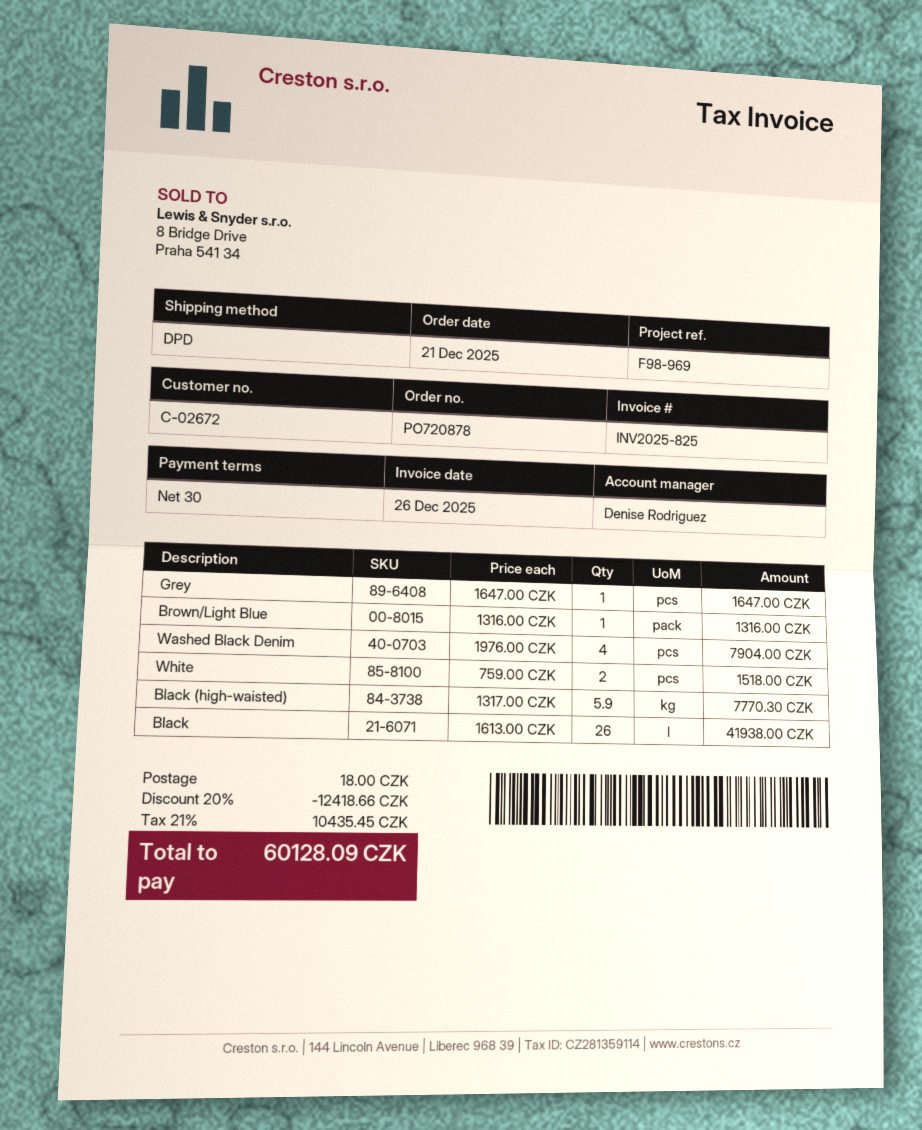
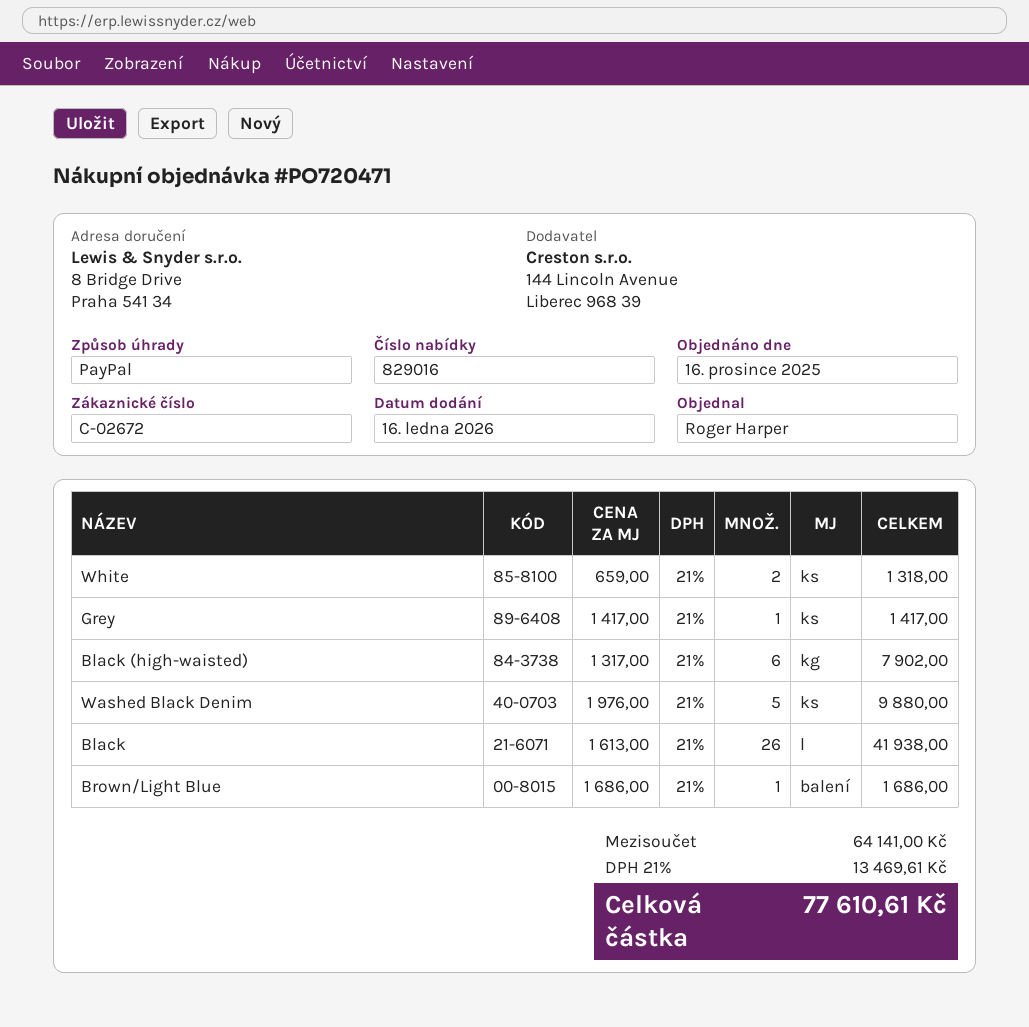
order number: PO720878 -> PO720471
order date: 2025-12-21 -> 2025-12-16
Grey: 1 x 1647.00 = 1647.00 -> 1 x 1417.00 = 1417.00
Brown/Light Blue: 1 x 1316.00 = 1316.00 -> 1 x 1686.00 = 1686.00
Washed Black Denim: 4 x 1976.00 = 7904.00 -> 5 x 1976.00 = 9880.00
White: 2 x 759.00 = 1518.00 -> 2 x 659.00 = 1318.00
Black (high-waisted): 5.9 x 1317.00 = 7770.30 -> 6 x 1317.00 = 7902.00
discount: 20% = 12418.66 -> none
shipping: 18.00 -> none
tax: 21% = 10435.45 -> 21% = 13469.61
total: 60128.09 -> 77610.61

